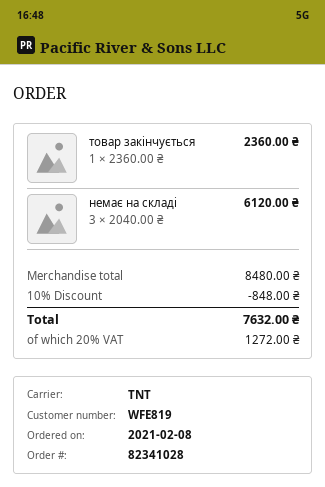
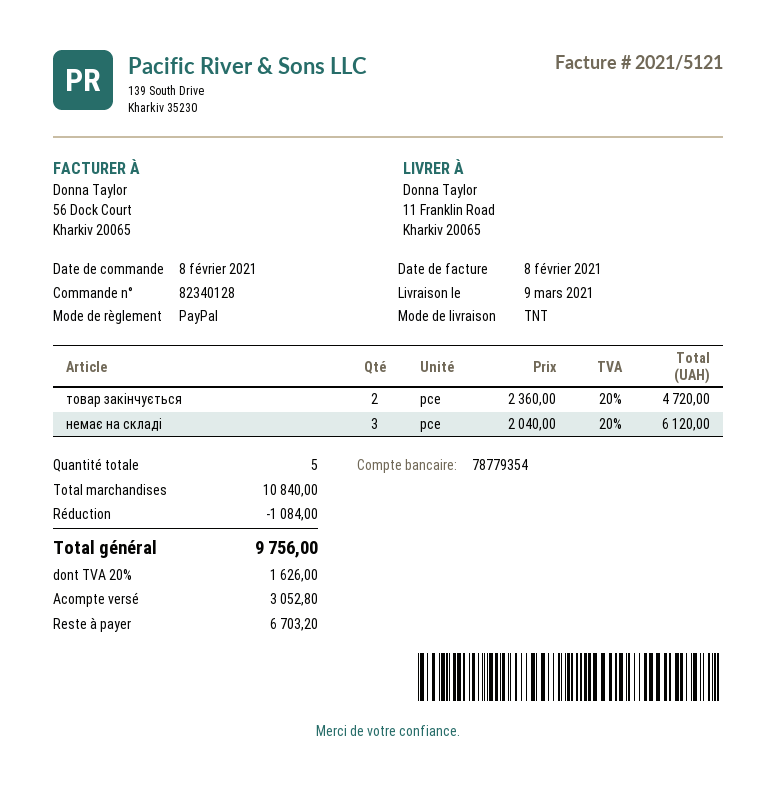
order number: 82341028 -> 82340128
товар закінчується: 1 x 2360.00 = 2360.00 -> 2 x 2360.00 = 4720.00
subtotal: 8480.00 -> 10840.00
discount: 848.00 -> 1084.00
tax: 20% = 1272.00 -> 20% = 1626.00
total: 7632.00 -> 9756.00

